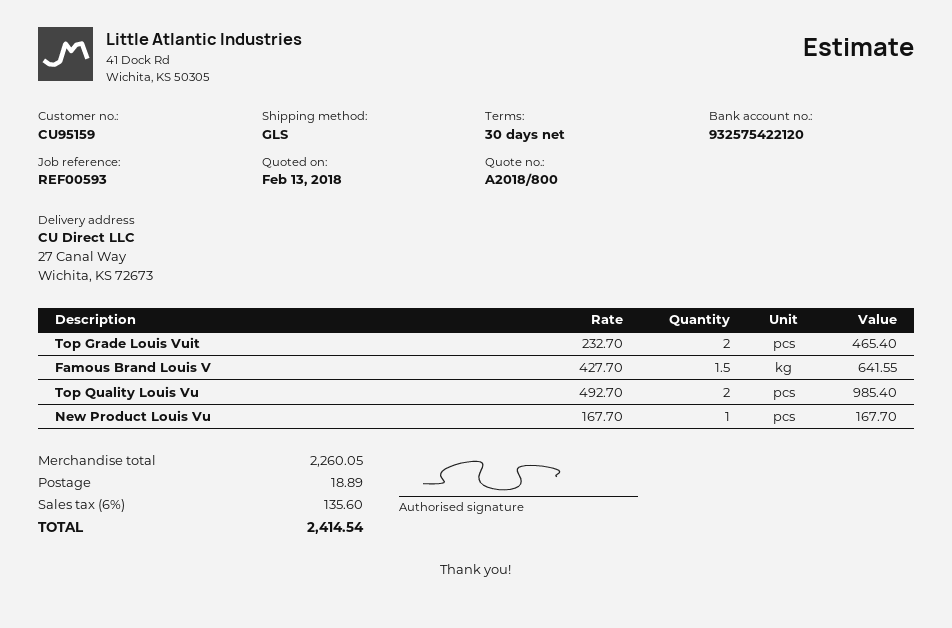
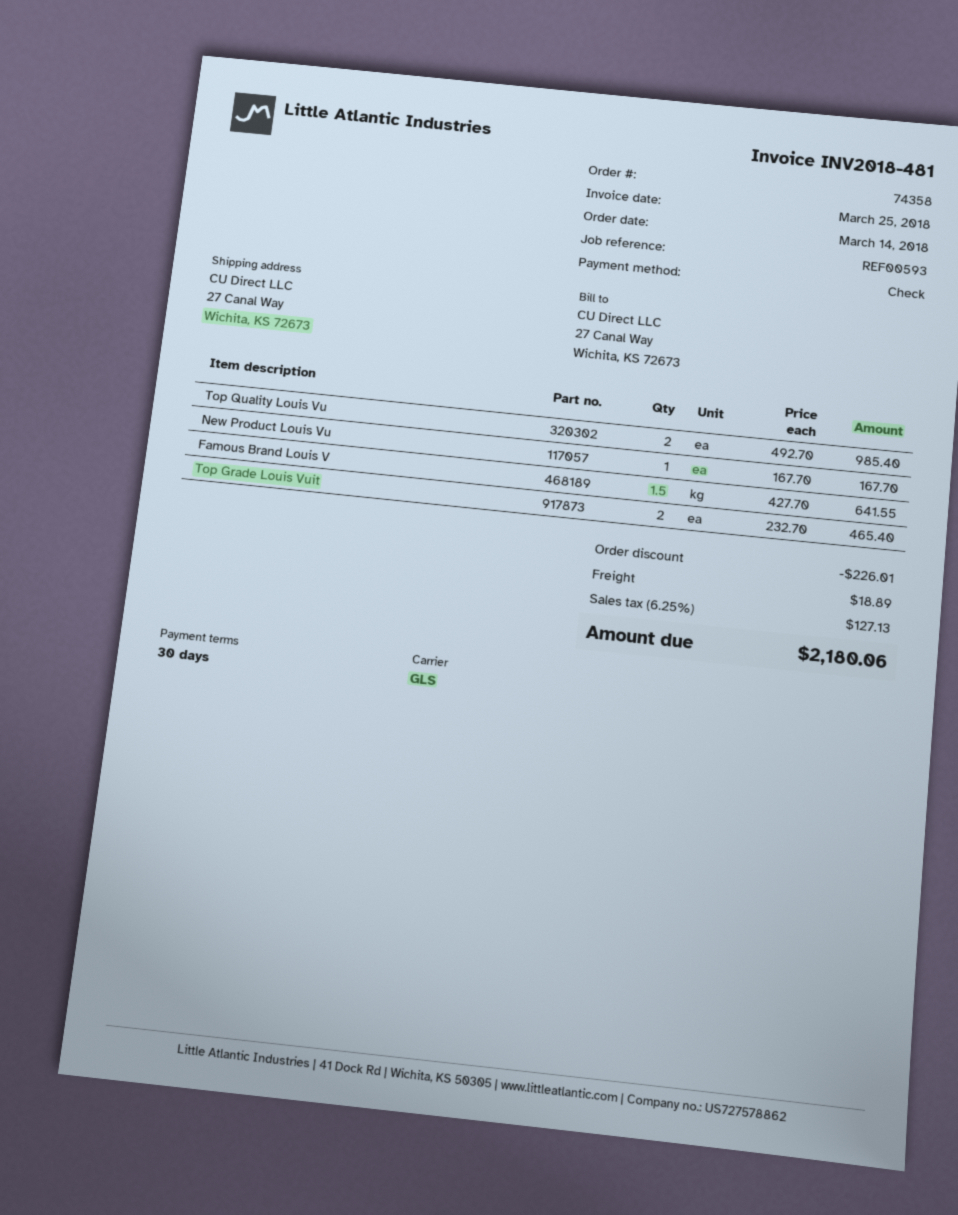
discount: none -> 226.01
tax: 6% = 135.60 -> 6.25% = 127.13
total: 2414.54 -> 2180.06

